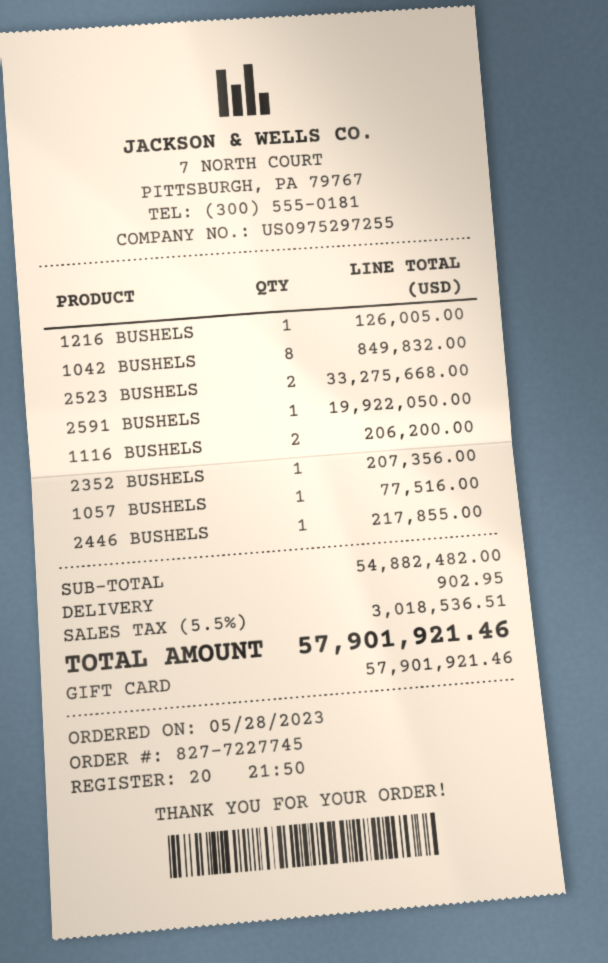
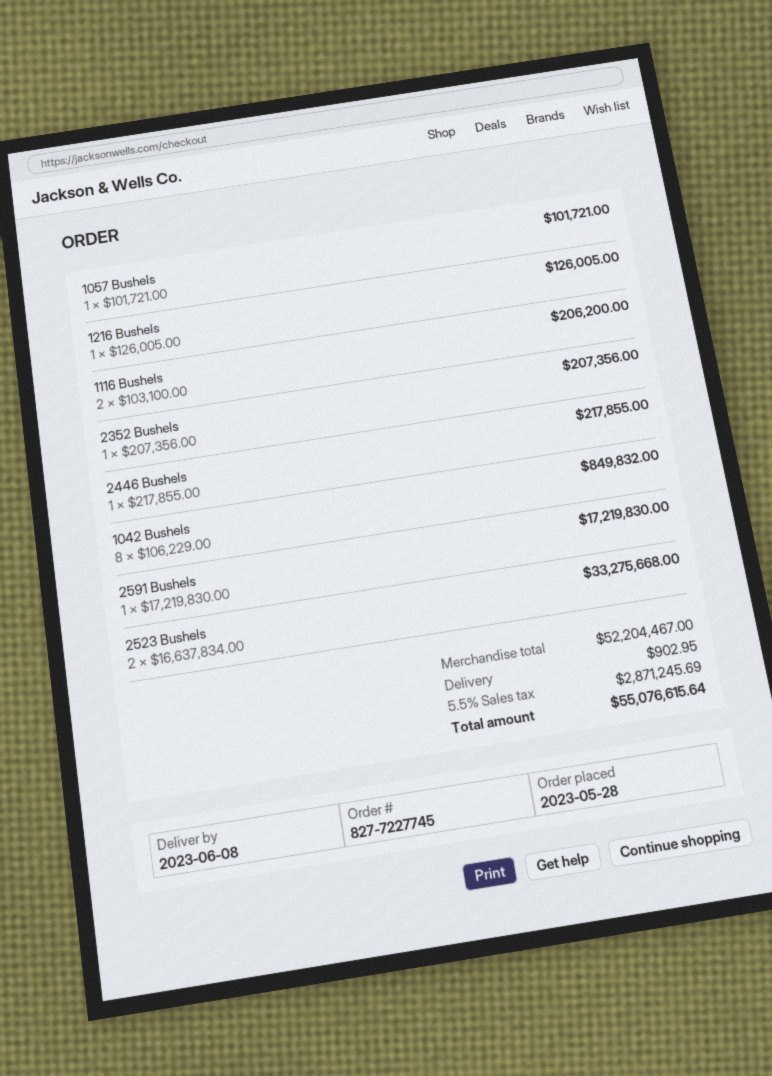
2591 BUSHELS: 1 for 19922050.00 -> 1 for 17219830.00
1057 BUSHELS: 1 for 77516.00 -> 1 for 101721.00
subtotal: 54882482.00 -> 52204467.00
tax: 5.5% = 3018536.51 -> 5.5% = 2871245.69
total: 57901921.46 -> 55076615.64

